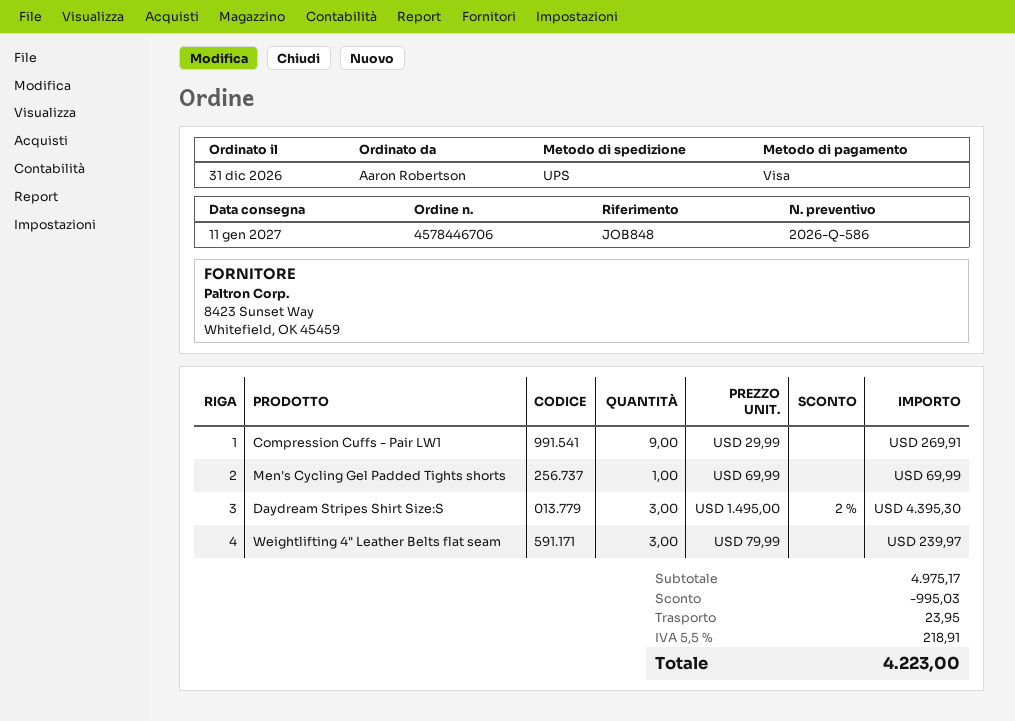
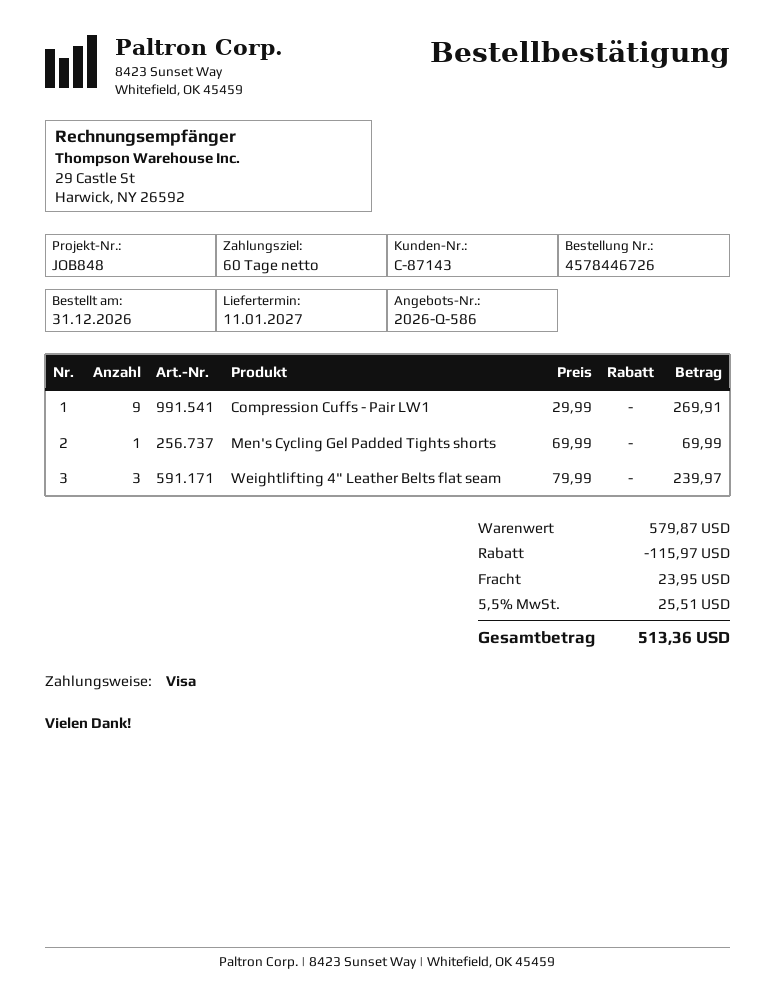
order number: 4578446706 -> 4578446726
Daydream Stripes Shirt Size:S: 3 x 1495.00 - 2% = 4395.30 -> none
subtotal: 4975.17 -> 579.87
discount: 995.03 -> 115.97
tax: 5.5% = 218.91 -> 5.5% = 25.51
total: 4223.00 -> 513.36

